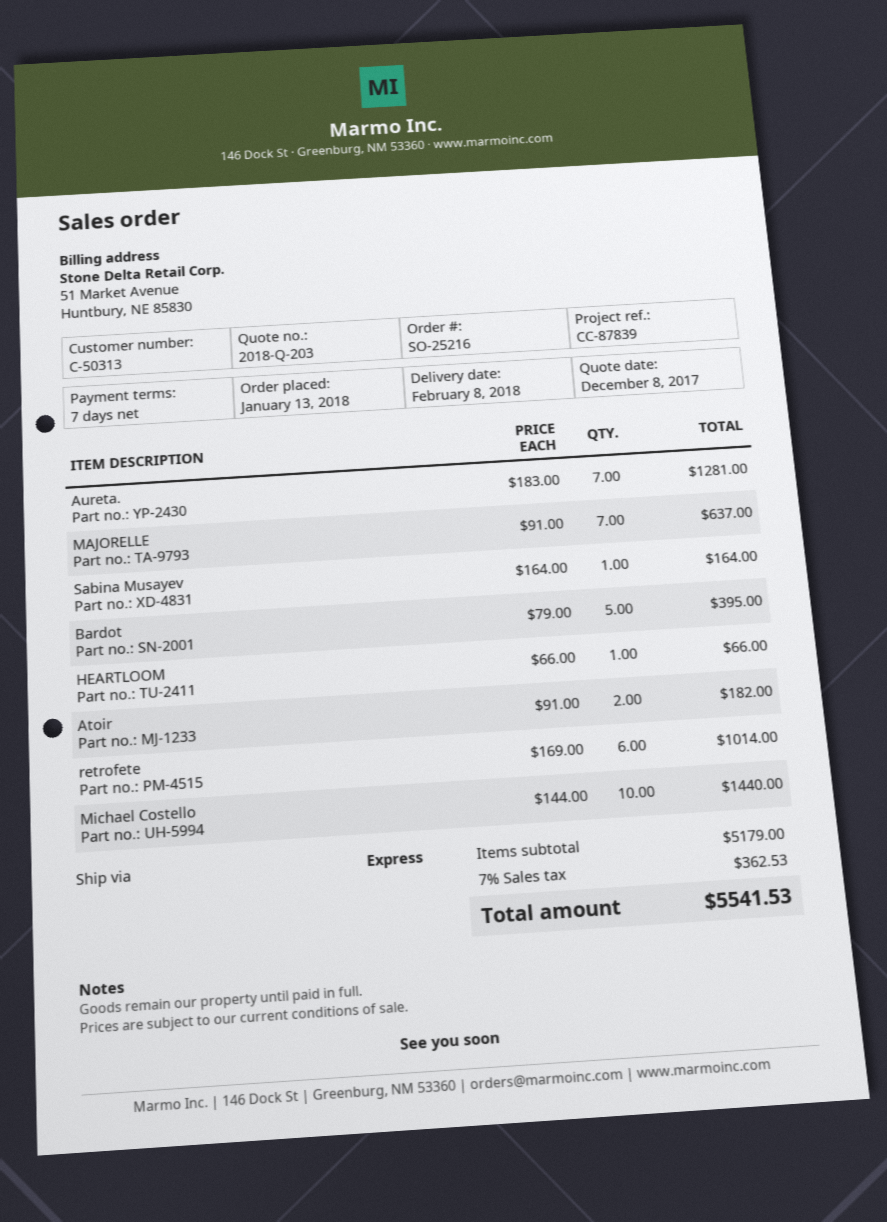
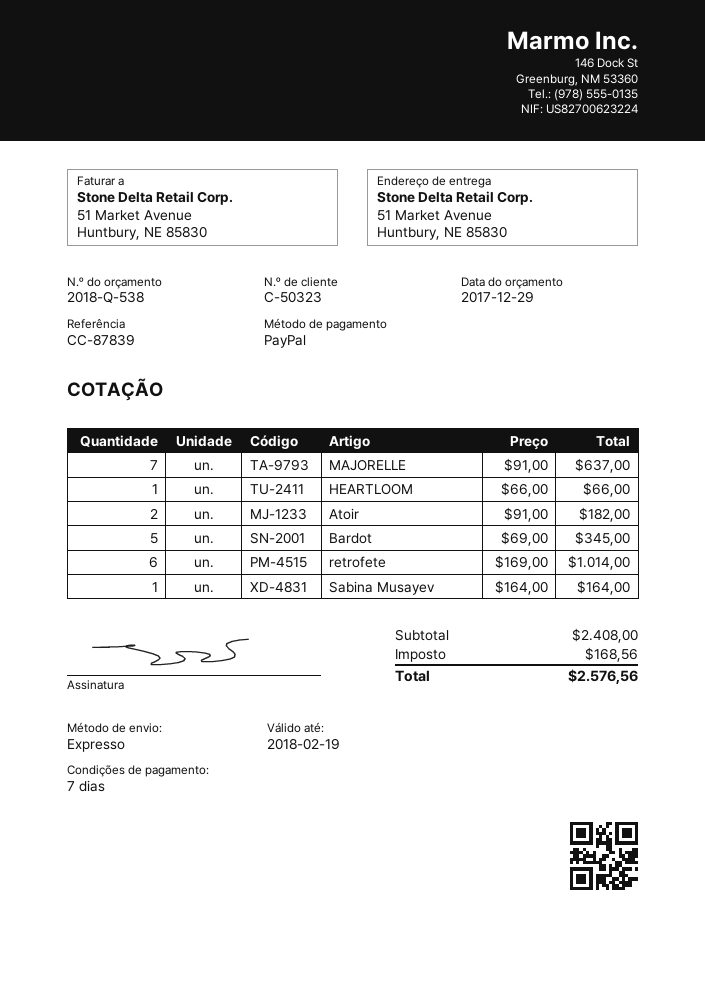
quote number: 2018-Q-203 -> 2018-Q-538
quote date: 2017-12-08 -> 2017-12-29
customer number: C-50313 -> C-50323
Aureta.: 7 x 183.00 = 1281.00 -> none
Bardot: 5 x 79.00 = 395.00 -> 5 x 69.00 = 345.00
Michael Costello: 10 x 144.00 = 1440.00 -> none
subtotal: 5179.00 -> 2408.00
tax: 362.53 -> 168.56
total: 5541.53 -> 2576.56

